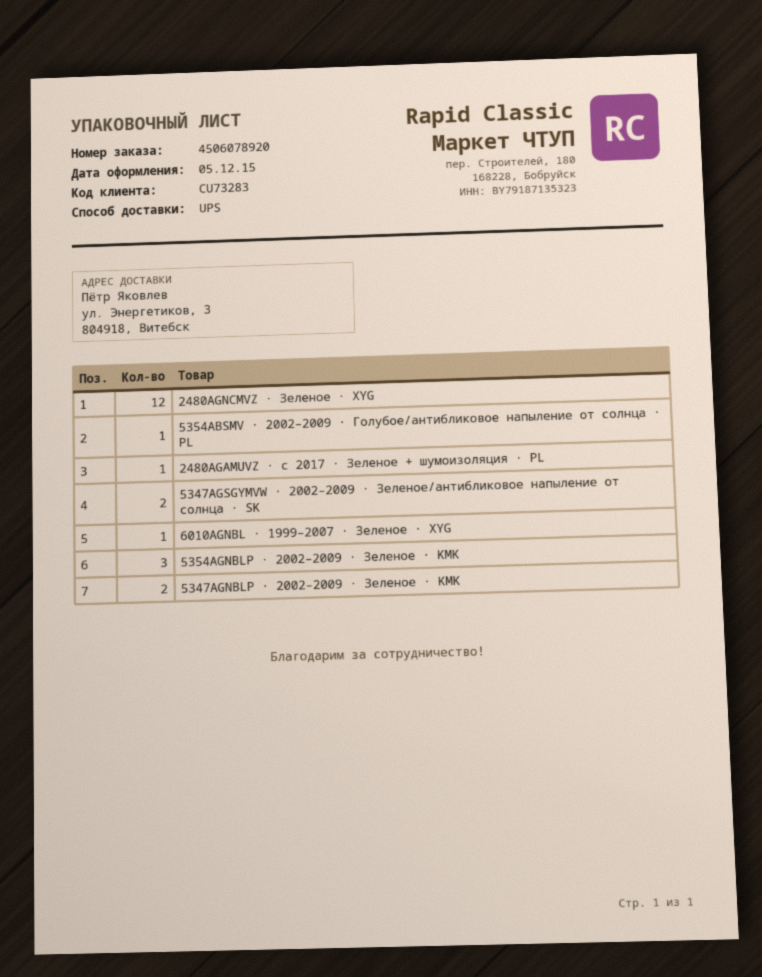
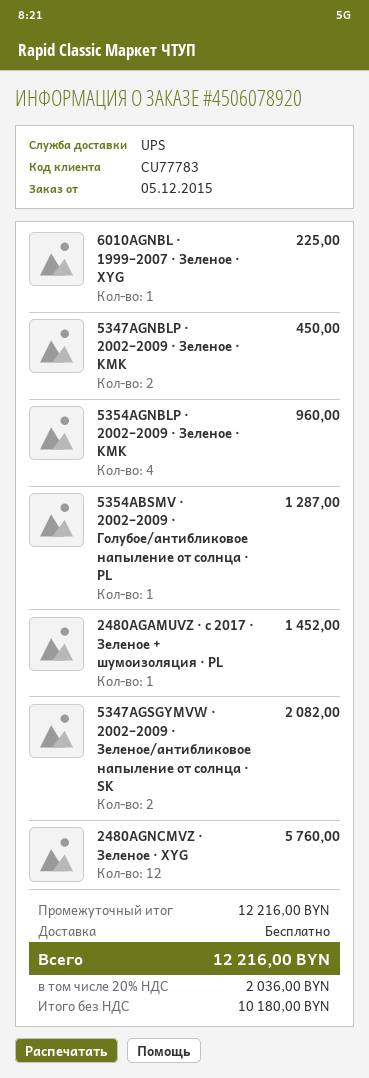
customer number: CU73283 -> CU77783
5354AGNBLP · 2002–2009 · Зеленое · KMK: 3 -> 4

